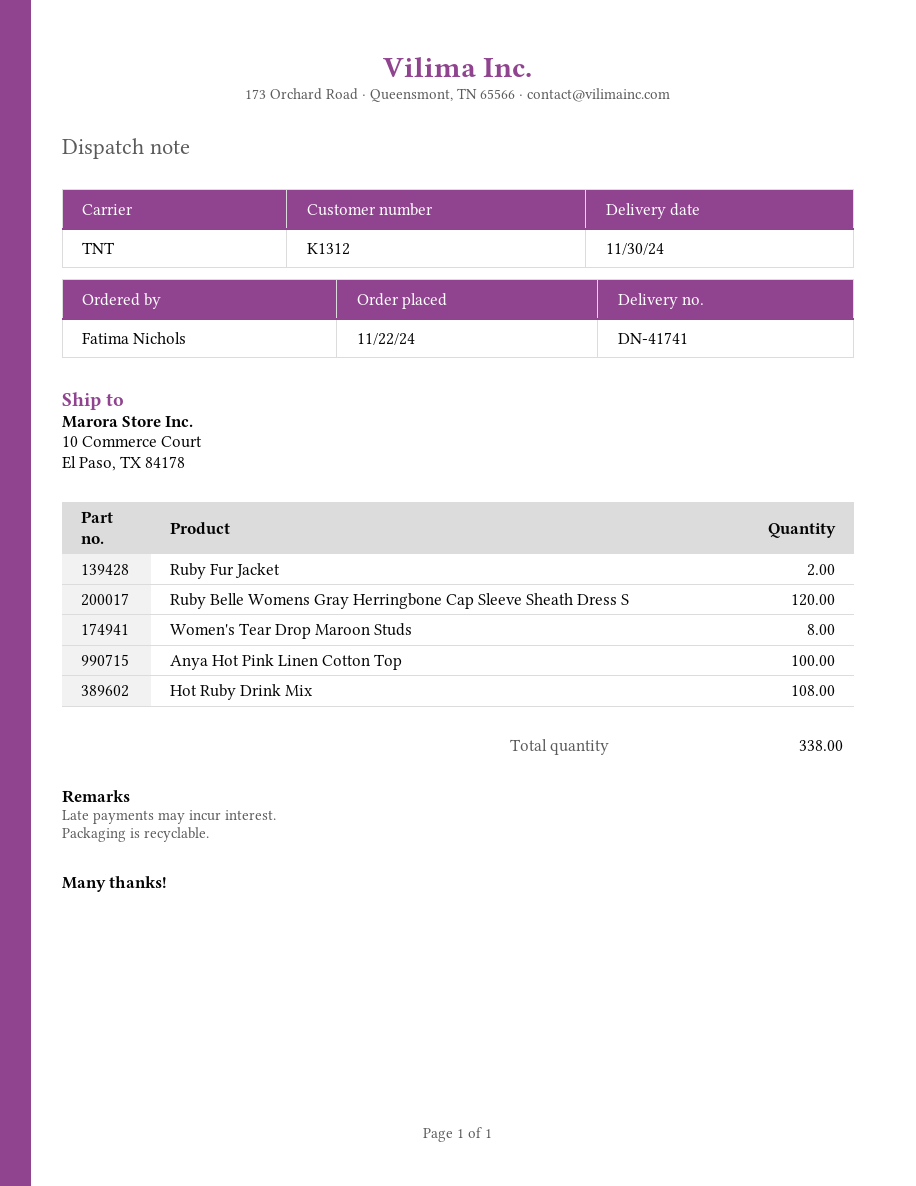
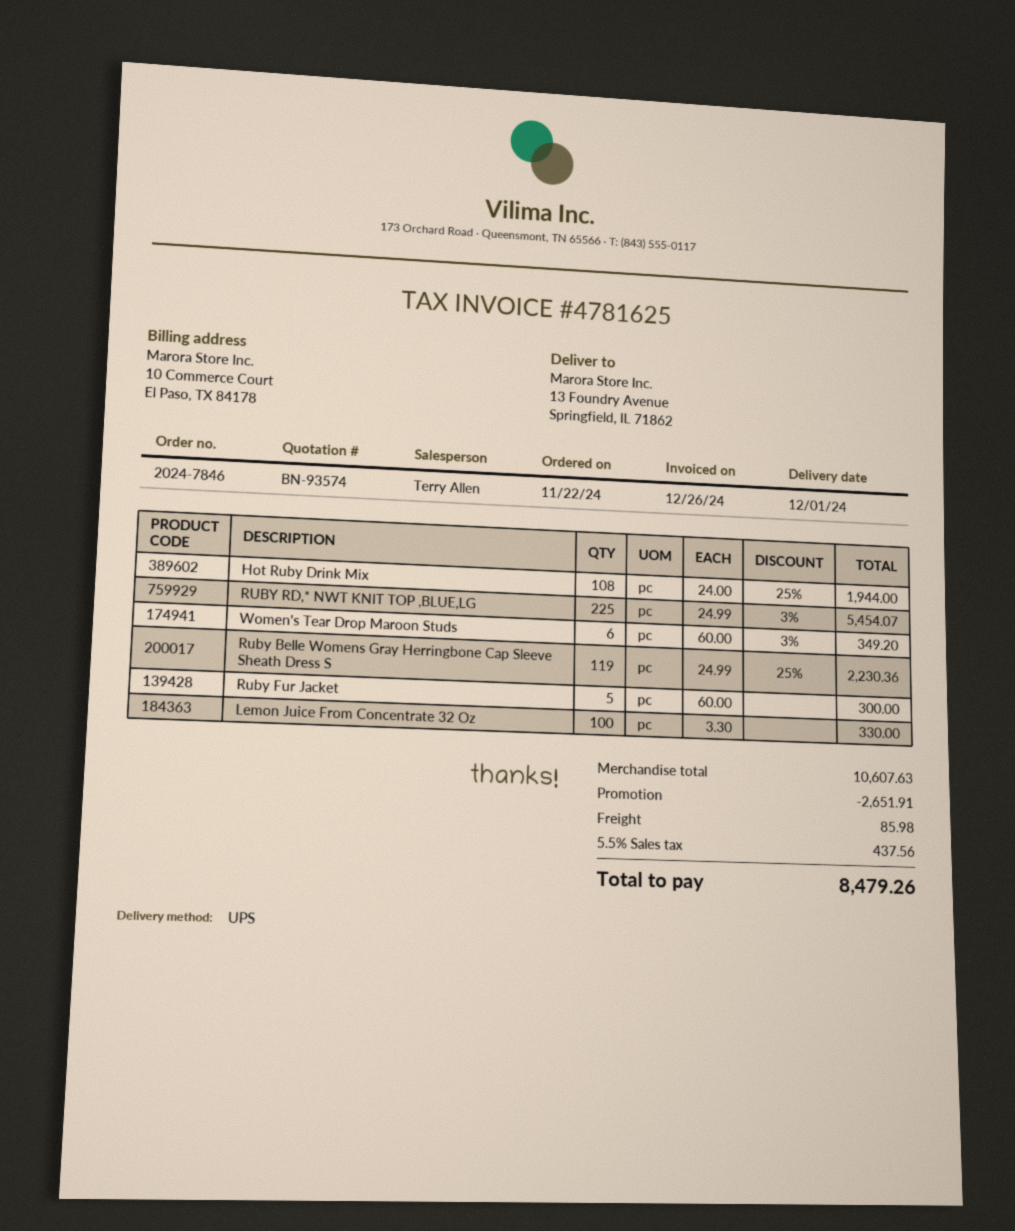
delivery date: 2024-11-30 -> 2024-12-01
shipping method: TNT -> UPS
ship to: 10 Commerce Court, El Paso, TX 84178 -> 13 Foundry Avenue, Springfield, IL 71862
Ruby Fur Jacket: 2 -> 5
Ruby Belle Womens Gray Herringbone Cap Sleeve Sheath Dress S: 120 -> 119
Women's Tear Drop Maroon Studs: 8 -> 6
Anya Hot Pink Linen Cotton Top: 100 -> none
RUBY RD,* NWT KNIT TOP ,BLUE,LG: none -> 225
Lemon Juice From Concentrate 32 Oz: none -> 100

